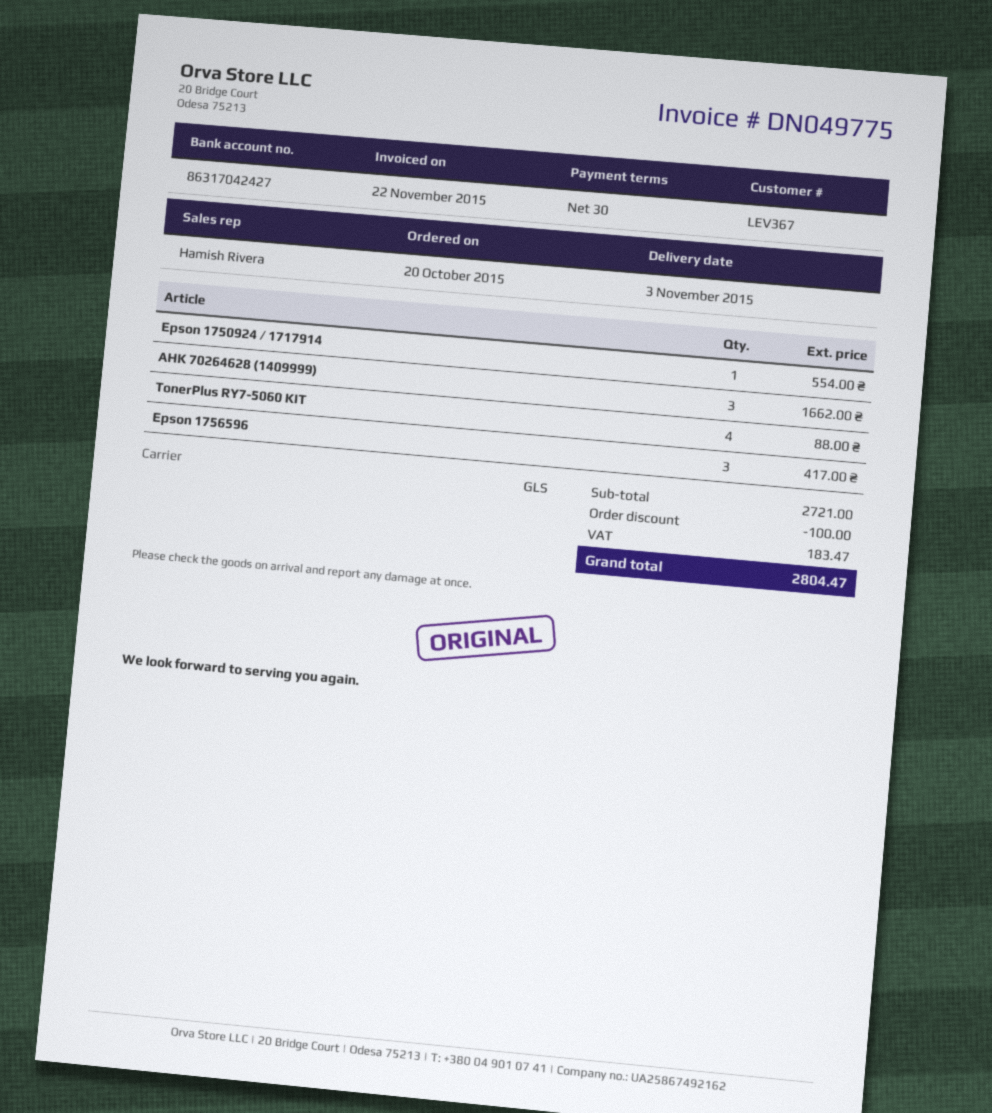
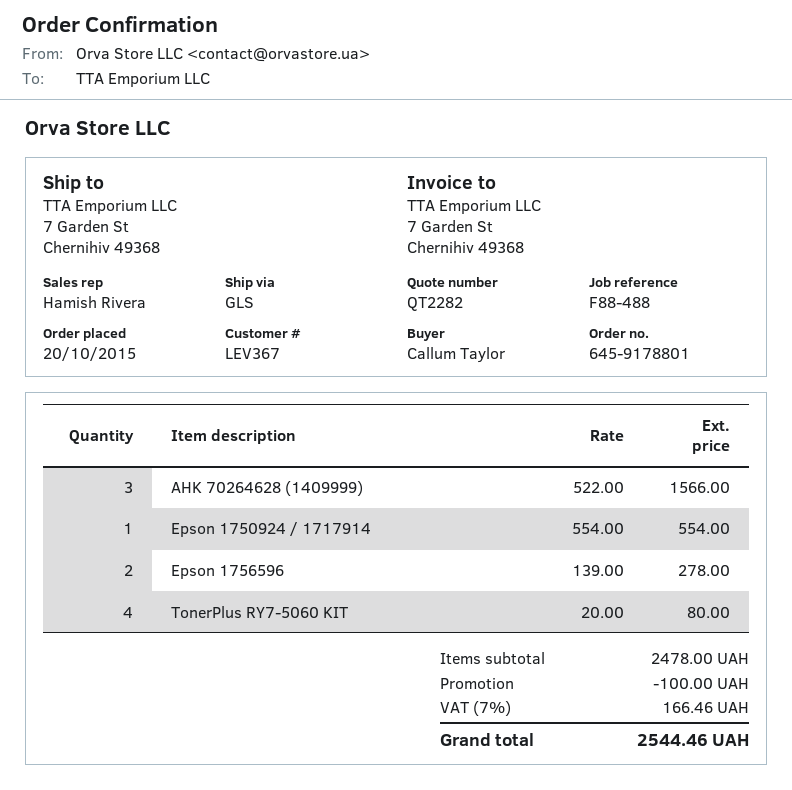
AHK 70264628 (1409999): 3 for 1662.00 -> 3 for 1566.00
TonerPlus RY7-5060 KIT: 4 for 88.00 -> 4 for 80.00
Epson 1756596: 3 for 417.00 -> 2 for 278.00
subtotal: 2721.00 -> 2478.00
tax: 183.47 -> 166.46
total: 2804.47 -> 2544.46

